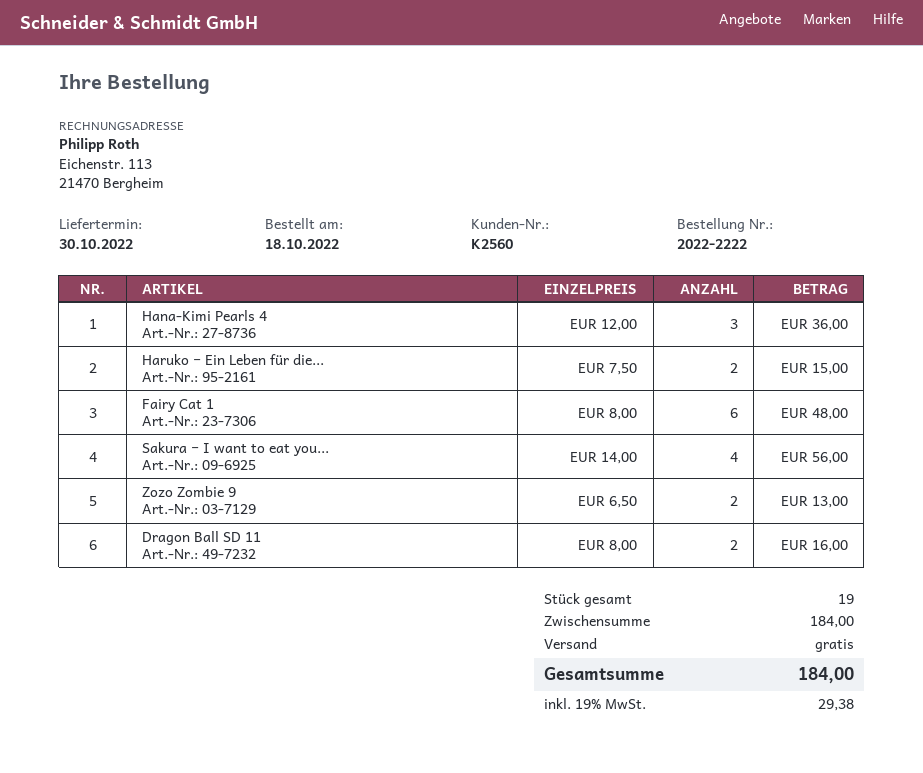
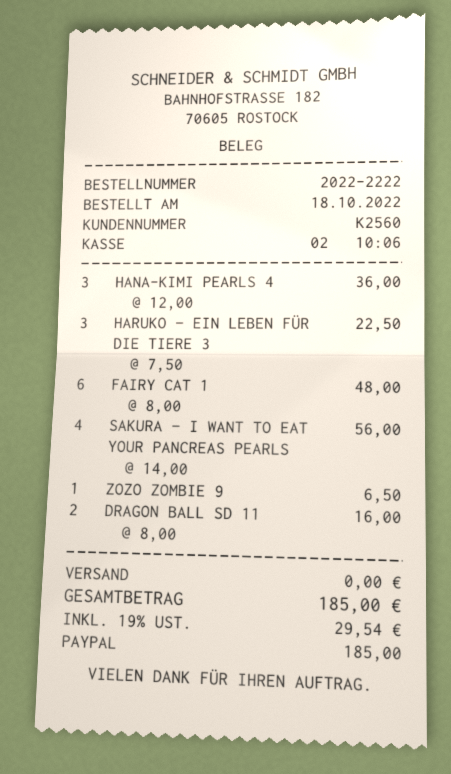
Haruko − Ein Leben für die...: 2 x 7.50 = 15.00 -> 3 x 7.50 = 22.50
Zozo Zombie 9: 2 x 6.50 = 13.00 -> 1 x 6.50 = 6.50
tax: 19% = 29.38 -> 19% = 29.54
total: 184.00 -> 185.00

